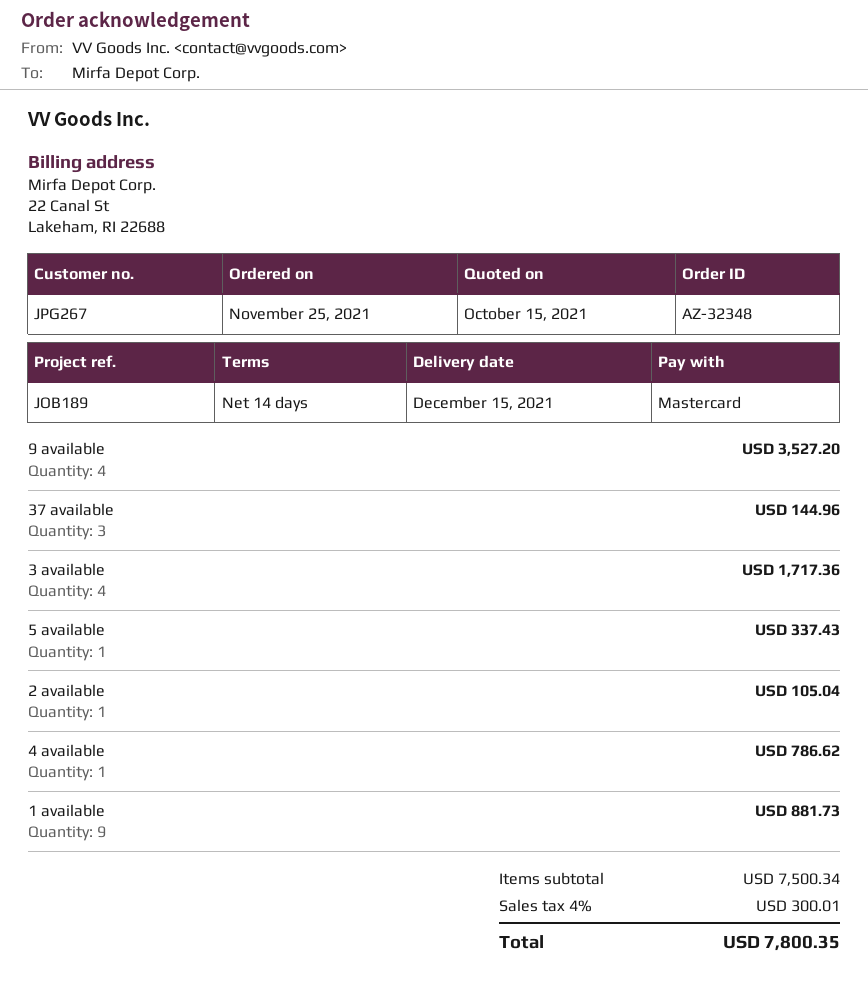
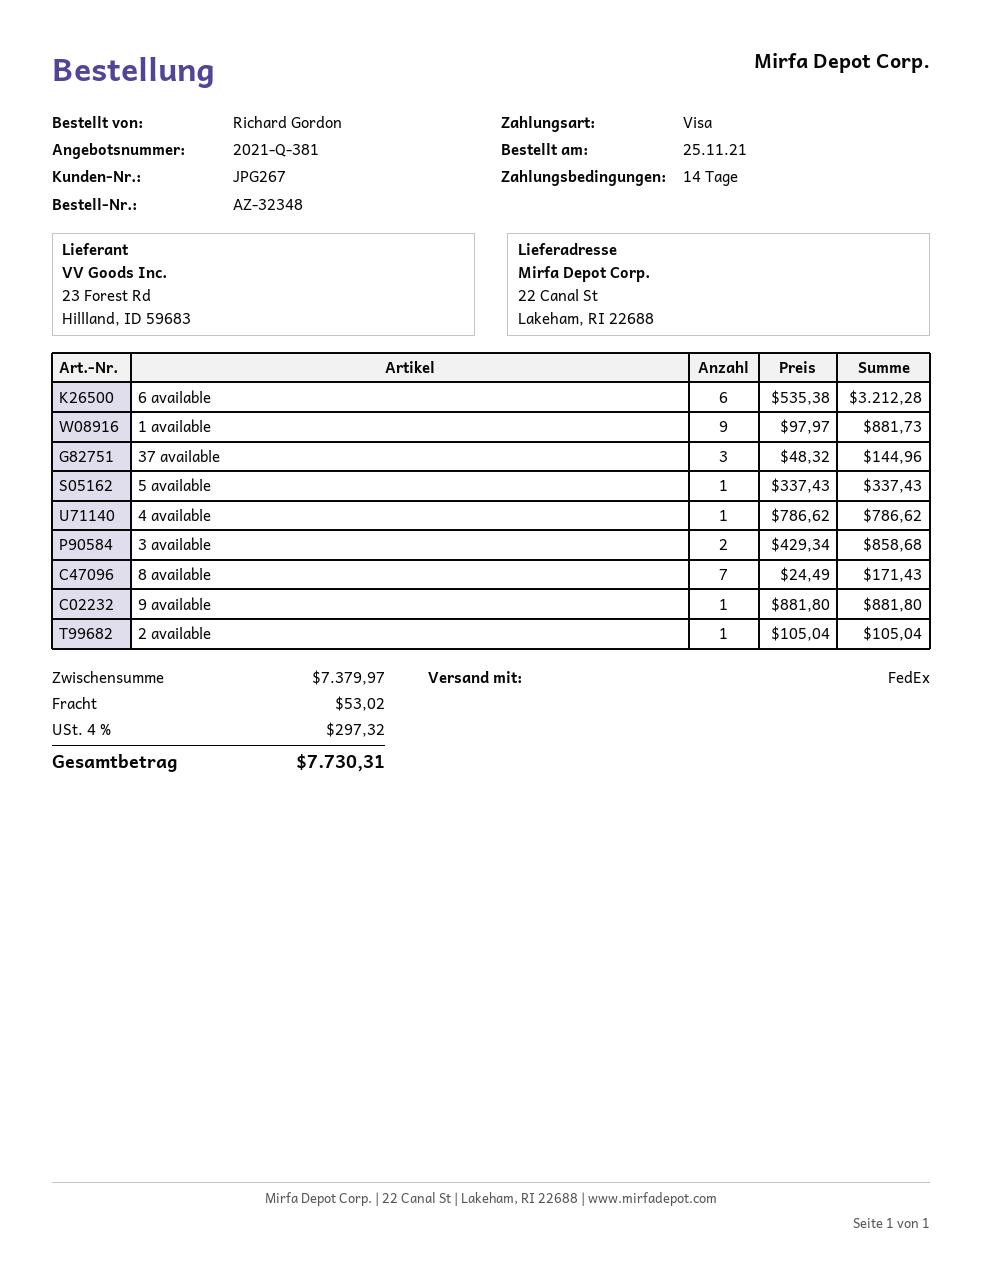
payment method: Mastercard -> Visa
9 available: 4 for 3527.20 -> 1 for 881.80
3 available: 4 for 1717.36 -> 2 for 858.68
6 available: none -> 6 for 3212.28
8 available: none -> 7 for 171.43
subtotal: 7500.34 -> 7379.97
shipping: none -> 53.02
tax: 4% = 300.01 -> 4% = 297.32
total: 7800.35 -> 7730.31

